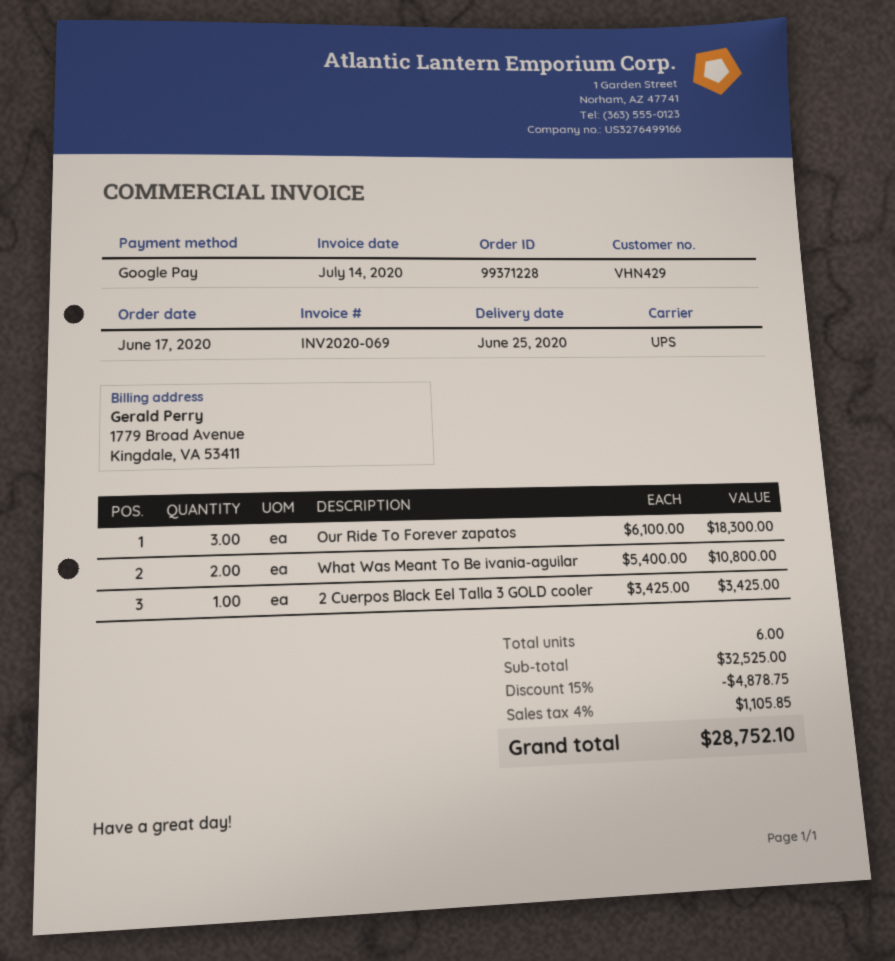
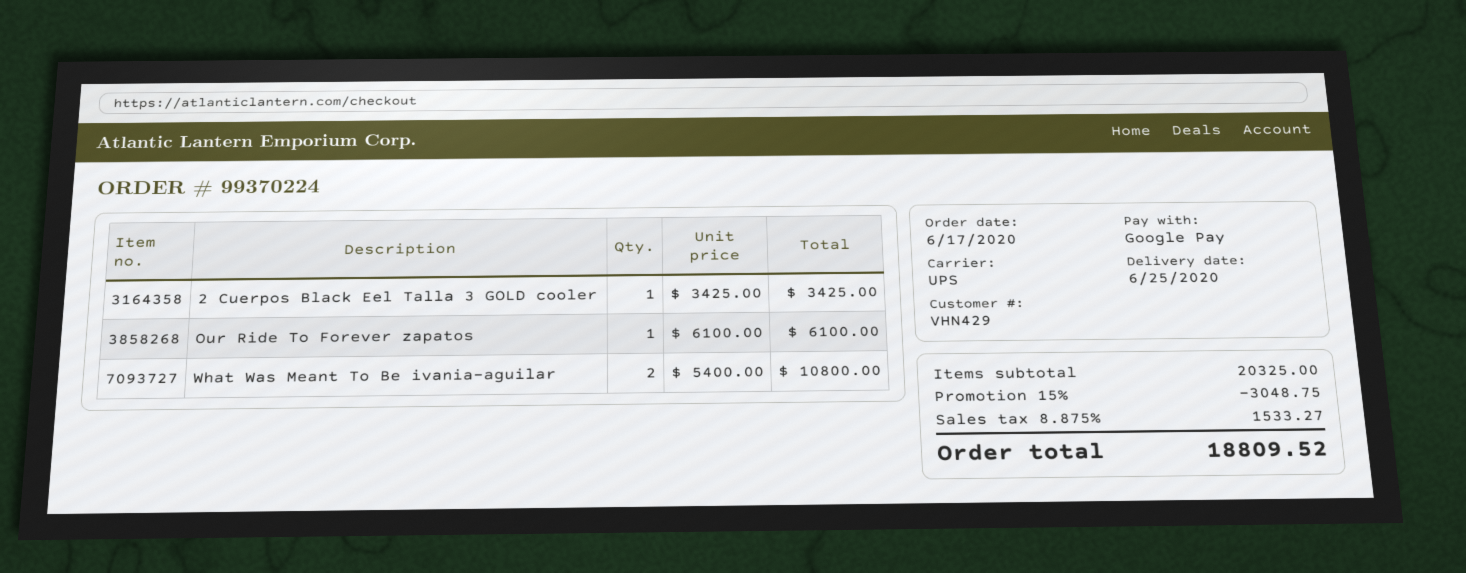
order number: 99371228 -> 99370224
Our Ride To Forever zapatos: 3 x 6100.00 = 18300.00 -> 1 x 6100.00 = 6100.00
subtotal: 32525.00 -> 20325.00
discount: 15% = 4878.75 -> 15% = 3048.75
tax: 4% = 1105.85 -> 8.875% = 1533.27
total: 28752.10 -> 18809.52

